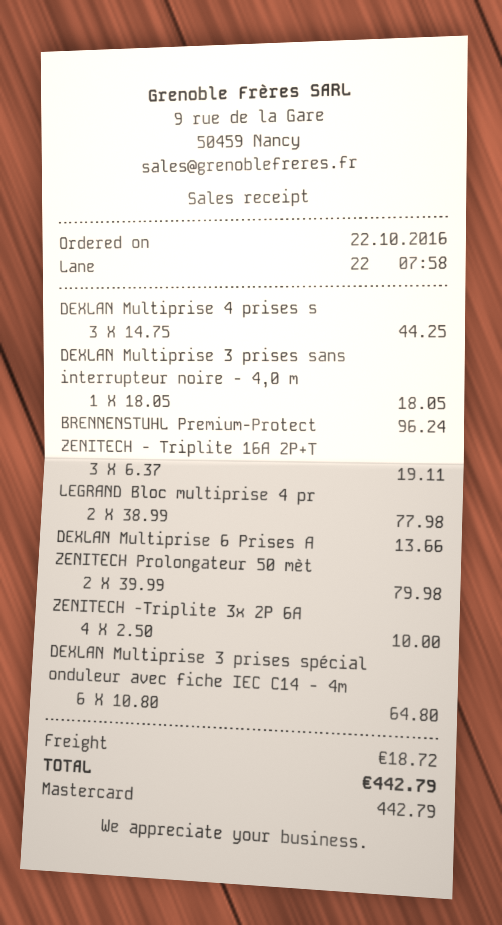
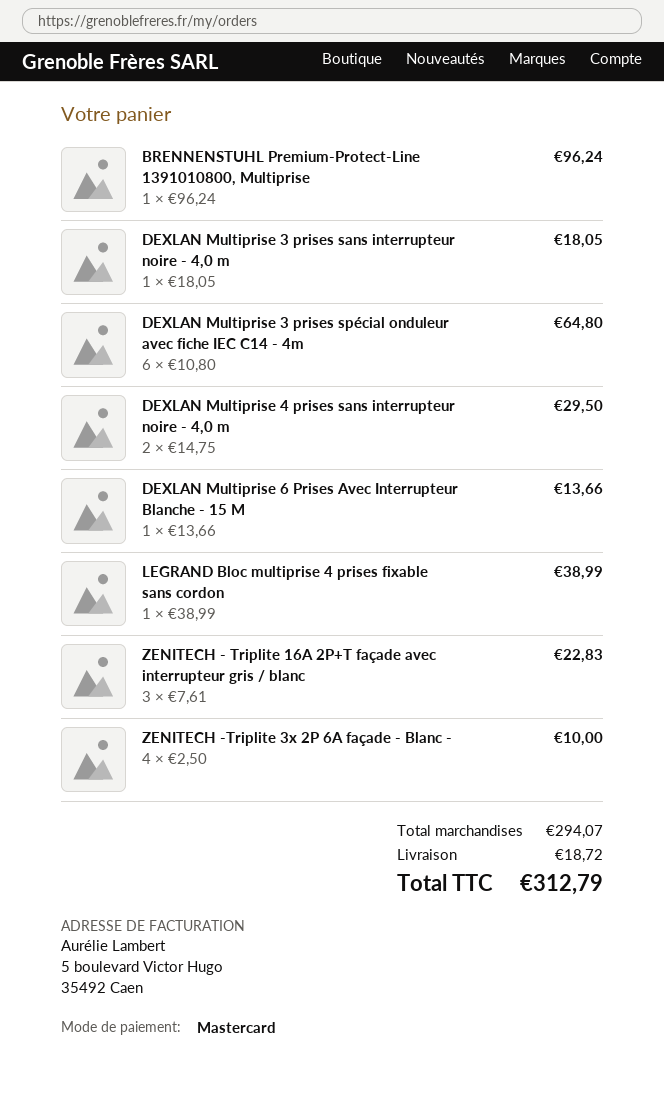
DEXLAN Multiprise 4 prises s: 3 x 14.75 = 44.25 -> 2 x 14.75 = 29.50
ZENITECH - Triplite 16A 2P+T: 3 x 6.37 = 19.11 -> 3 x 7.61 = 22.83
LEGRAND Bloc multiprise 4 pr: 2 x 38.99 = 77.98 -> 1 x 38.99 = 38.99
ZENITECH Prolongateur 50 mèt: 2 x 39.99 = 79.98 -> none
total: 442.79 -> 312.79

